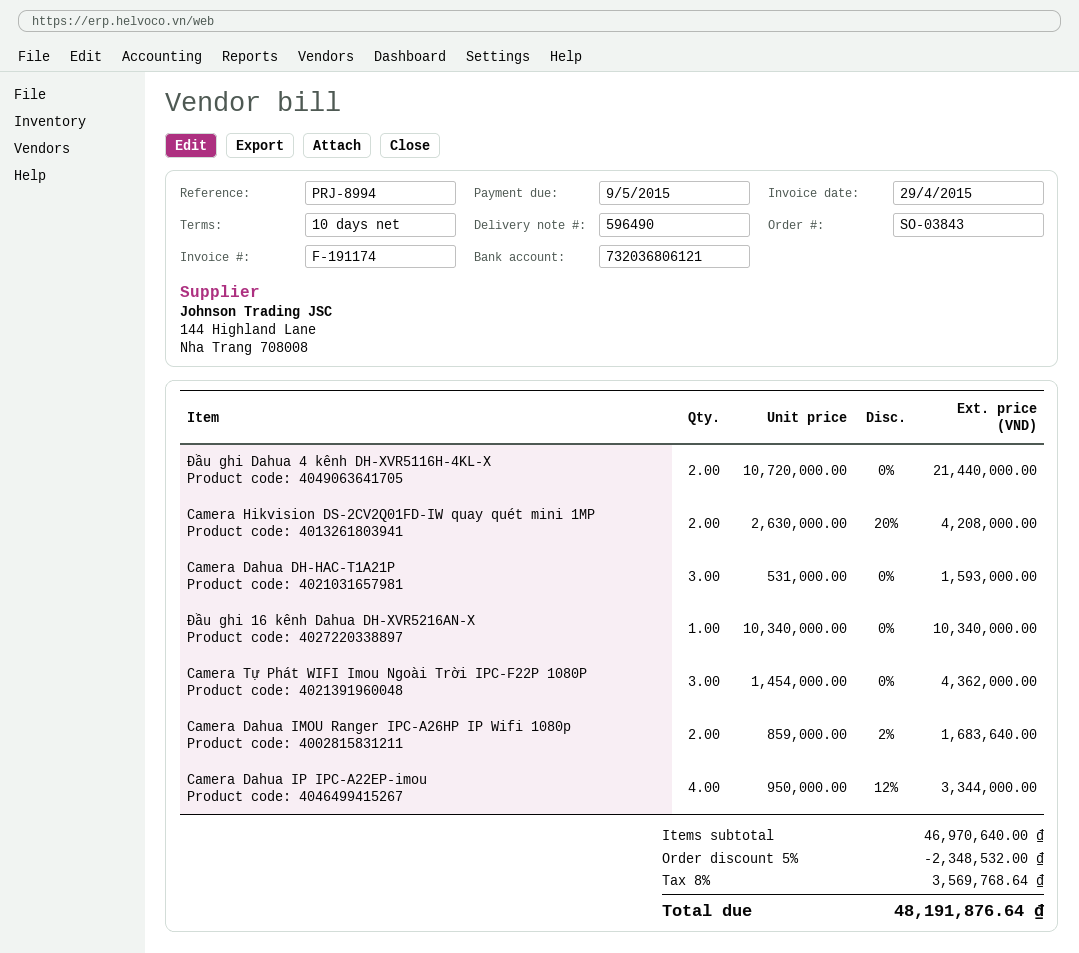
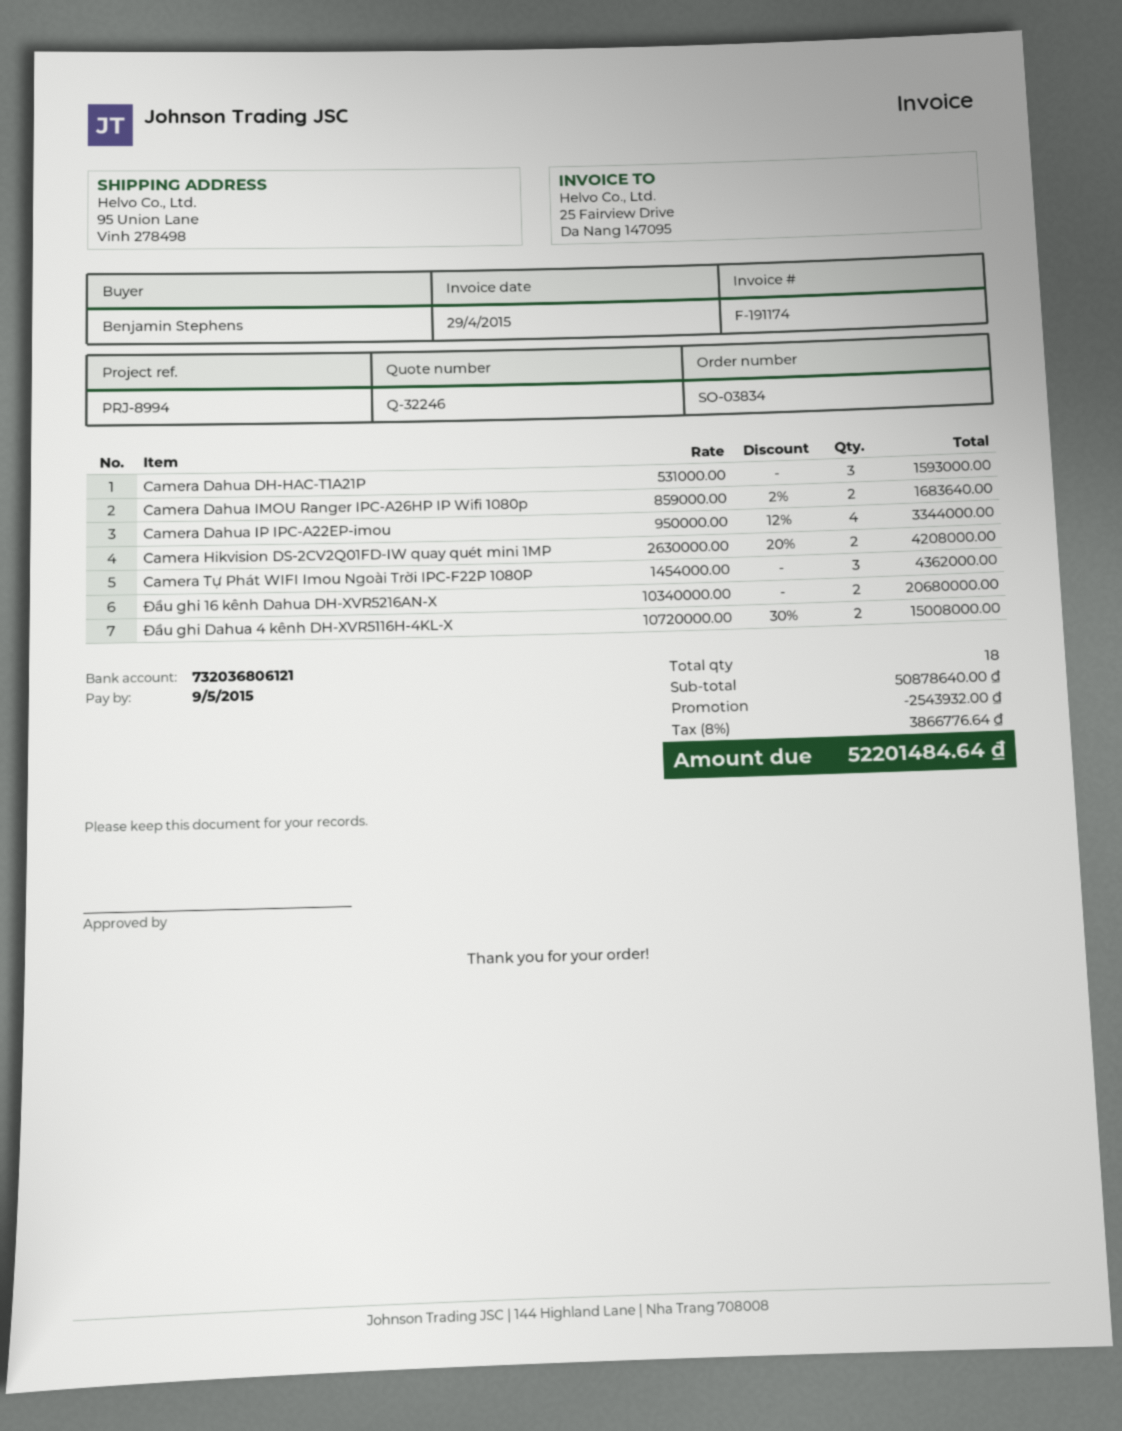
order number: SO-03843 -> SO-03834
Đầu ghi Dahua 4 kênh DH-XVR5116H-4KL-X: 2 x 10720000.00 = 21440000.00 -> 2 x 10720000.00 - 30% = 15008000.00
Đầu ghi 16 kênh Dahua DH-XVR5216AN-X: 1 x 10340000.00 = 10340000.00 -> 2 x 10340000.00 = 20680000.00
subtotal: 46970640.00 -> 50878640.00
discount: 2348532.00 -> 2543932.00
tax: 8% = 3569768.64 -> 8% = 3866776.64
total: 48191876.64 -> 52201484.64

